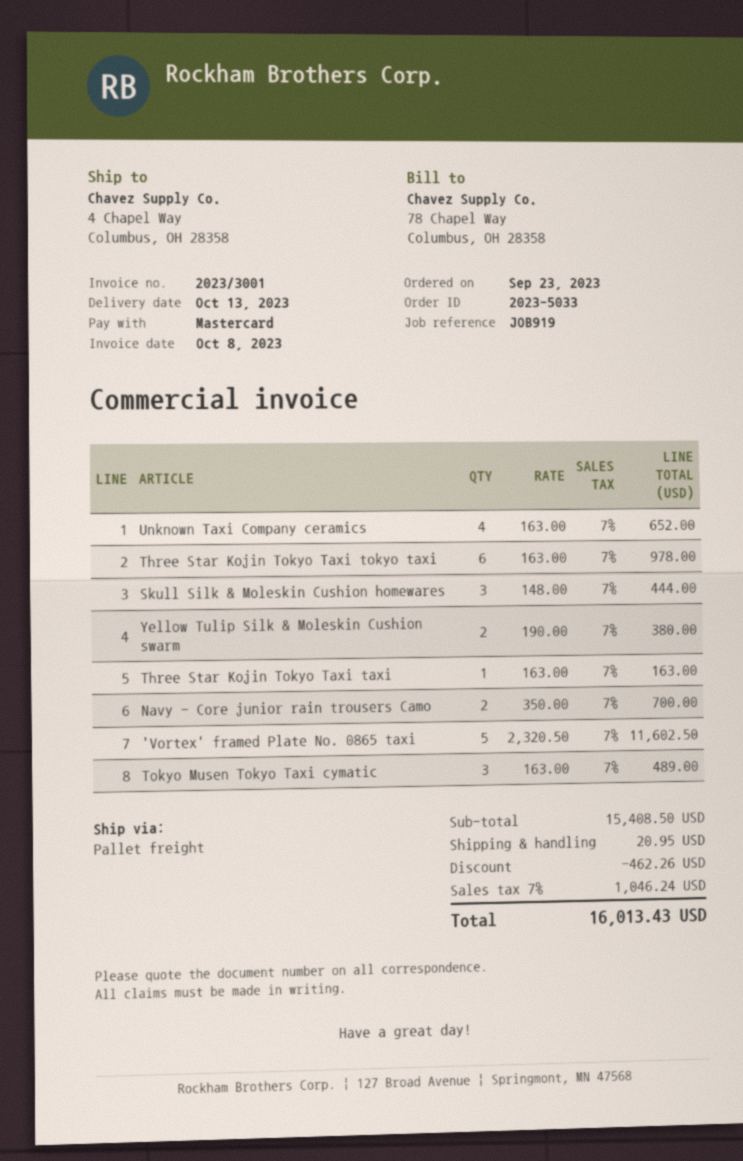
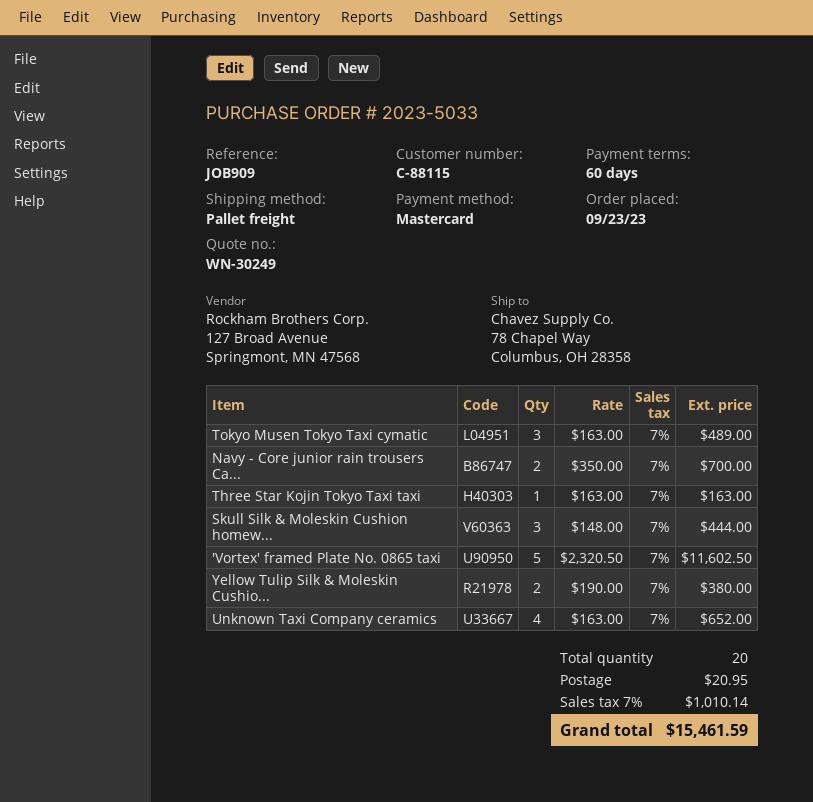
reference: JOB919 -> JOB909
ship to: 4 Chapel Way, Columbus, OH 28358 -> 78 Chapel Way, Columbus, OH 28358
Three Star Kojin Tokyo Taxi tokyo taxi: 6 x 163.00 = 978.00 -> none
discount: 462.26 -> none
tax: 7% = 1046.24 -> 7% = 1010.14
total: 16013.43 -> 15461.59

